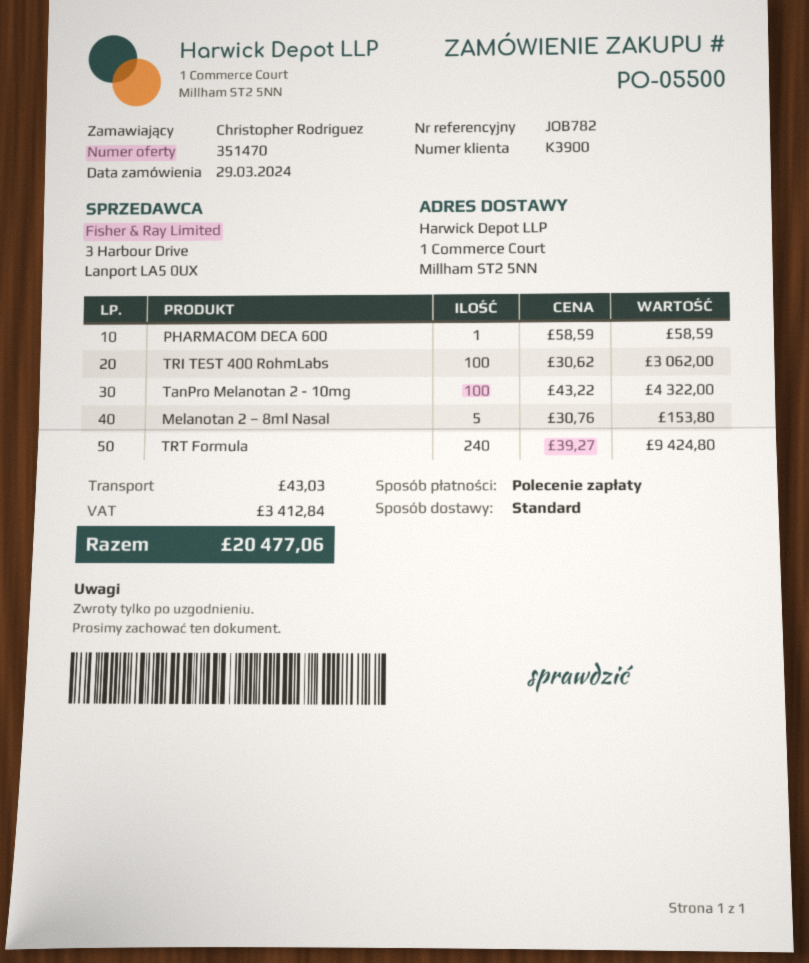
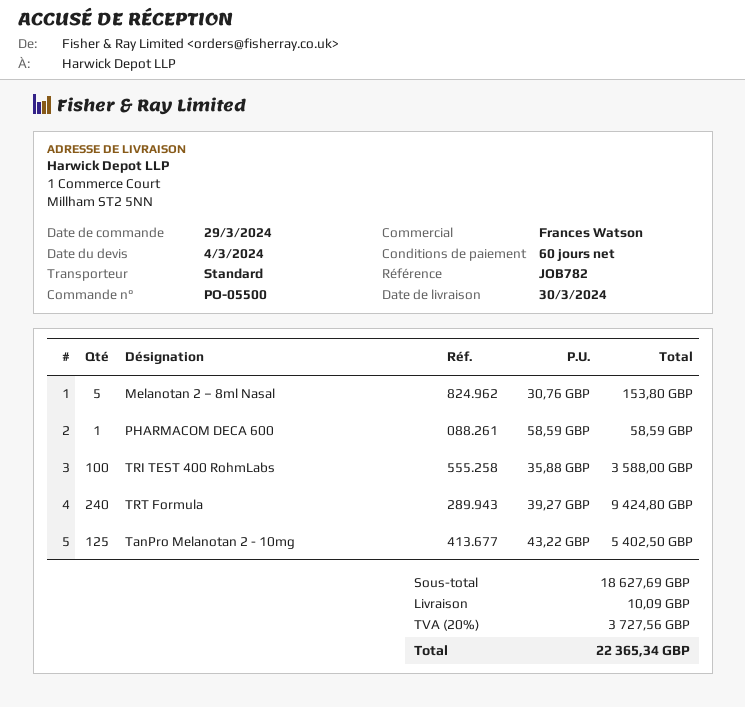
TRI TEST 400 RohmLabs: 100 x 30.62 = 3062.00 -> 100 x 35.88 = 3588.00
TanPro Melanotan 2 - 10mg: 100 x 43.22 = 4322.00 -> 125 x 43.22 = 5402.50
shipping: 43.03 -> 10.09
tax: 3412.84 -> 3727.56
total: 20477.06 -> 22365.34

